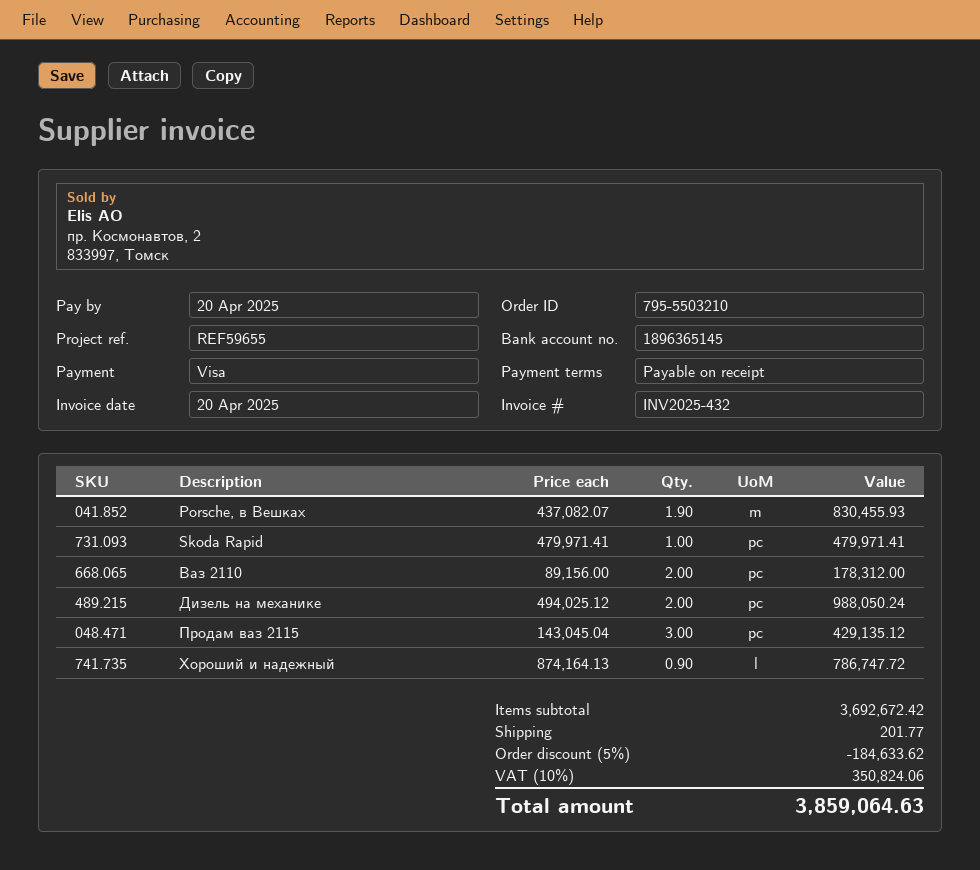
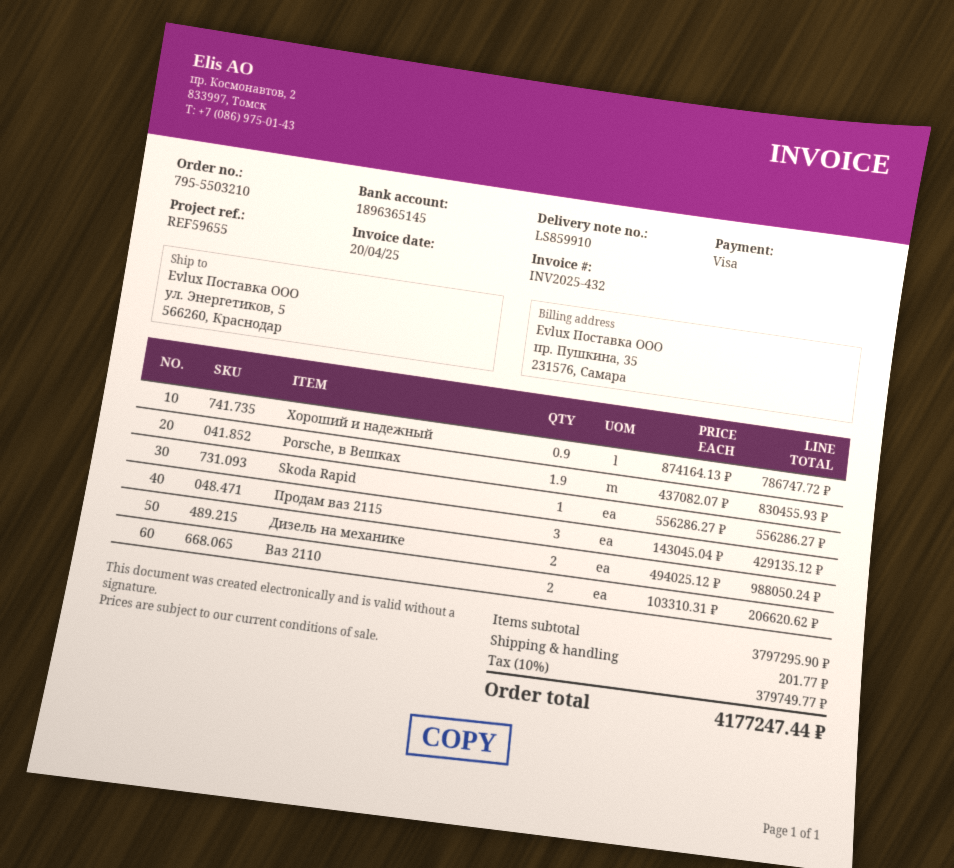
Skoda Rapid: 1 x 479971.41 = 479971.41 -> 1 x 556286.27 = 556286.27
Ваз 2110: 2 x 89156.00 = 178312.00 -> 2 x 103310.31 = 206620.62
subtotal: 3692672.42 -> 3797295.90
discount: 5% = 184633.62 -> none
tax: 10% = 350824.06 -> 10% = 379749.77
total: 3859064.63 -> 4177247.44

